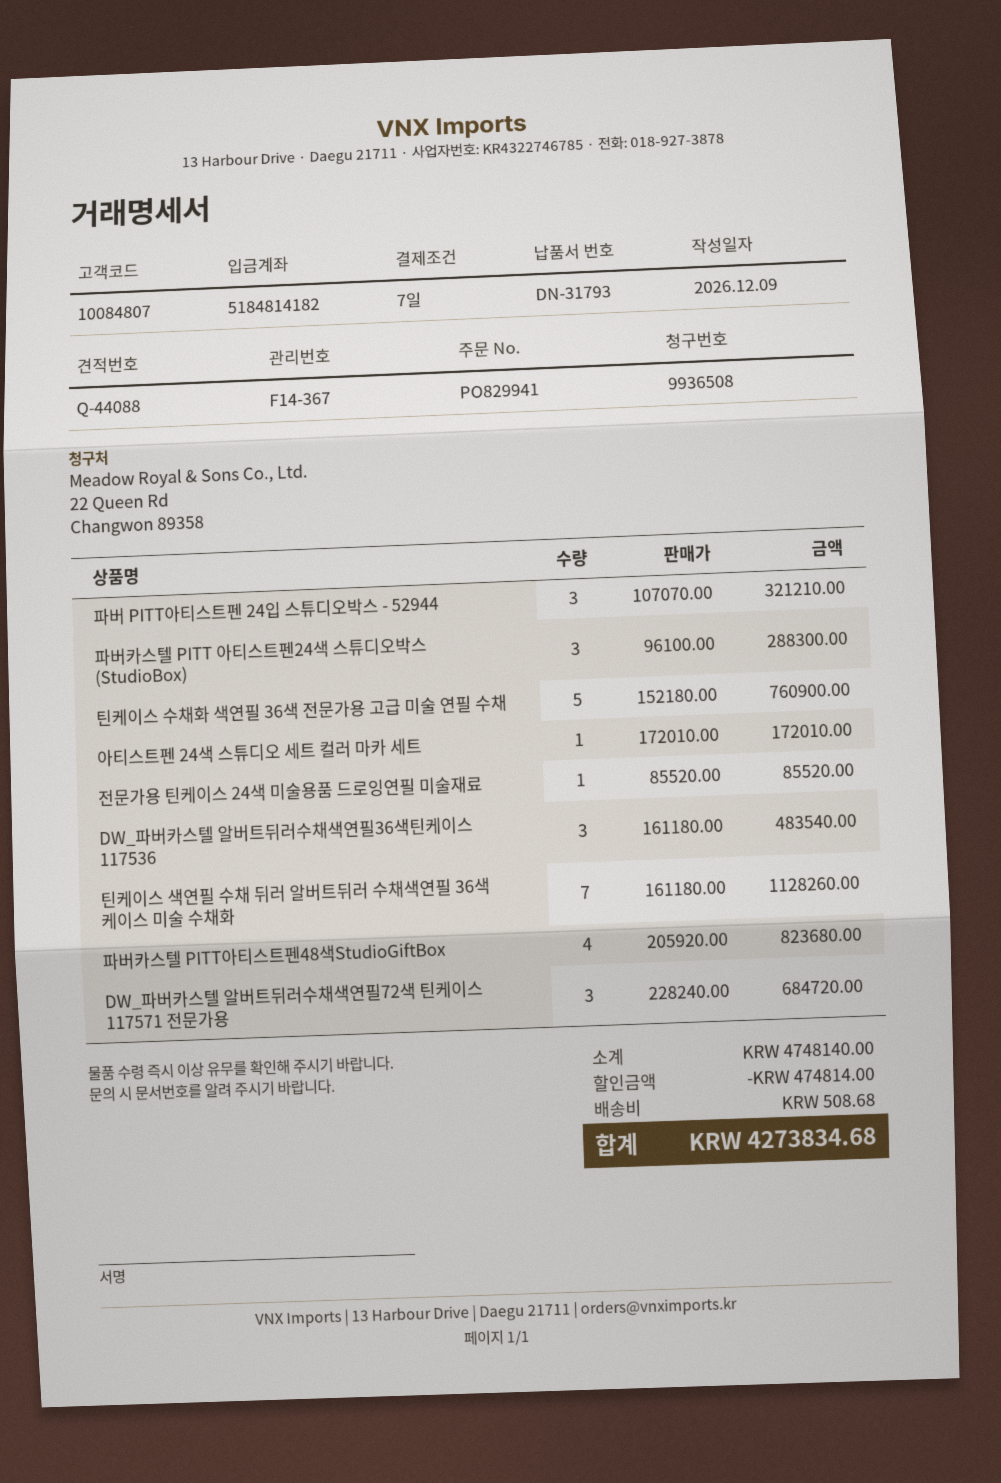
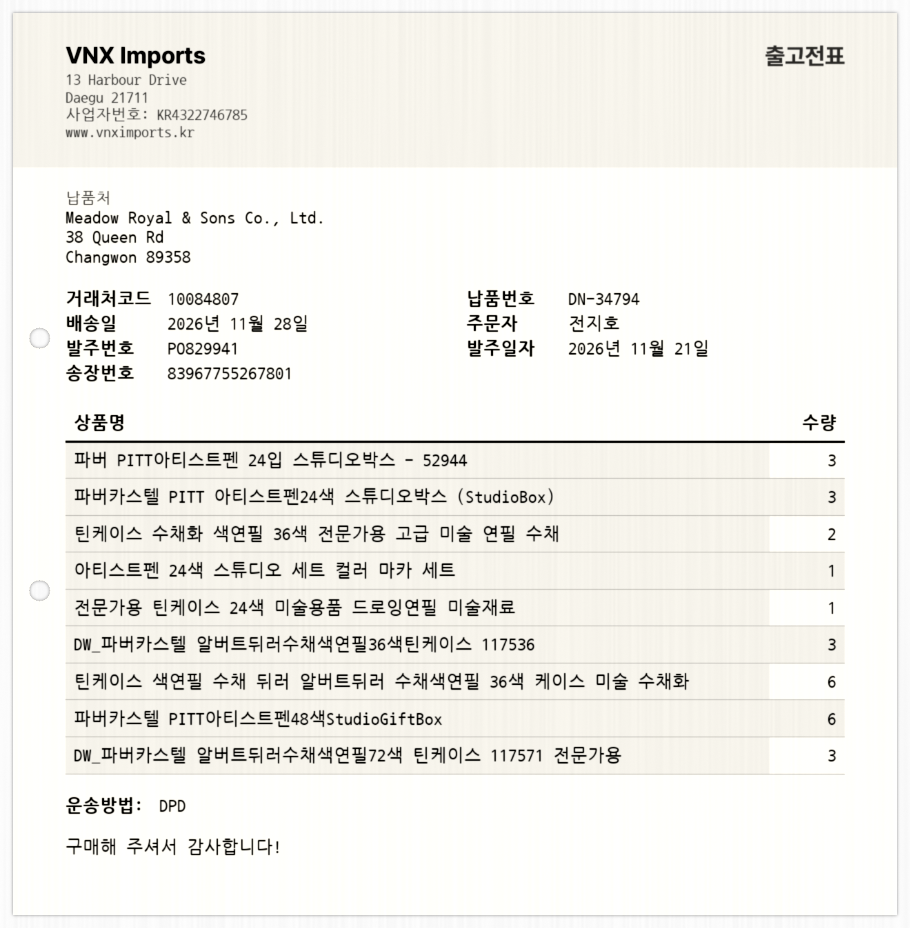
delivery note number: DN-31793 -> DN-34794
틴케이스 수채화 색연필 36색 전문가용 고급 미술 연필 수채: 5 -> 2
틴케이스 색연필 수채 뒤러 알버트뒤러 수채색연필 36색 케이스 미술 수채화: 7 -> 6
파버카스텔 PITT아티스트펜48색StudioGiftBox: 4 -> 6

